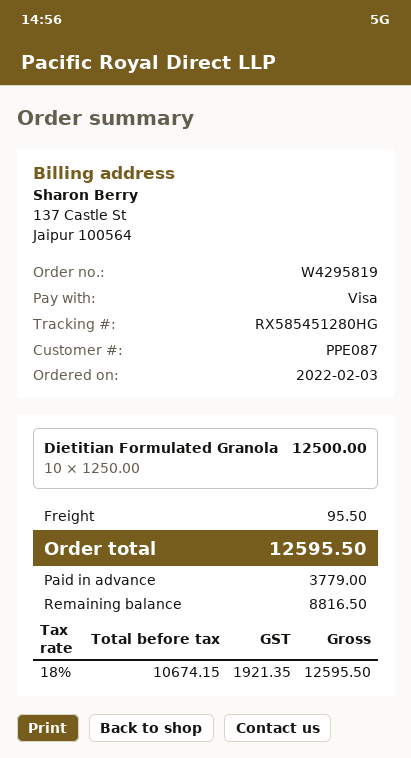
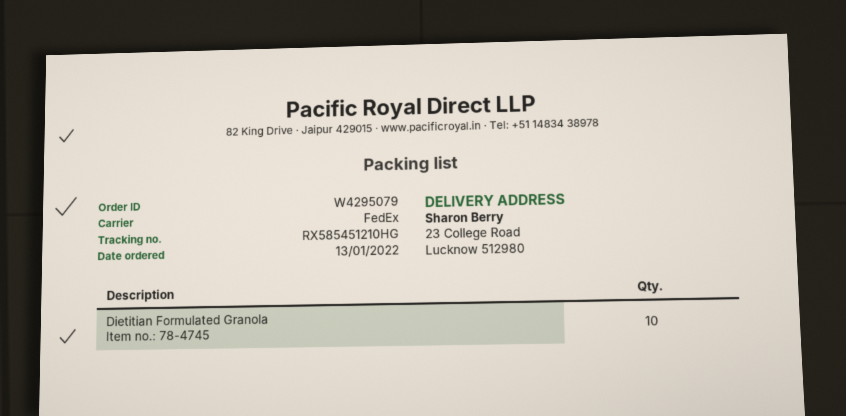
order number: W4295819 -> W4295079
order date: 2022-02-03 -> 2022-01-13
tracking number: RX585451280HG -> RX585451210HG

